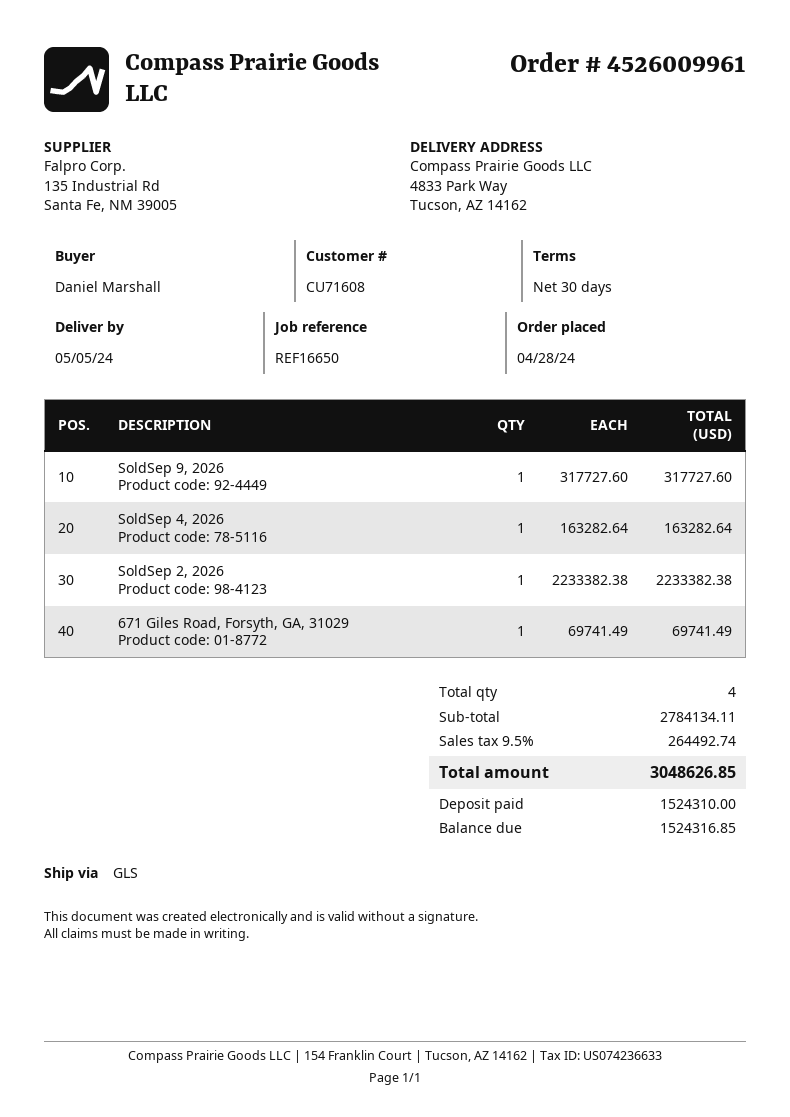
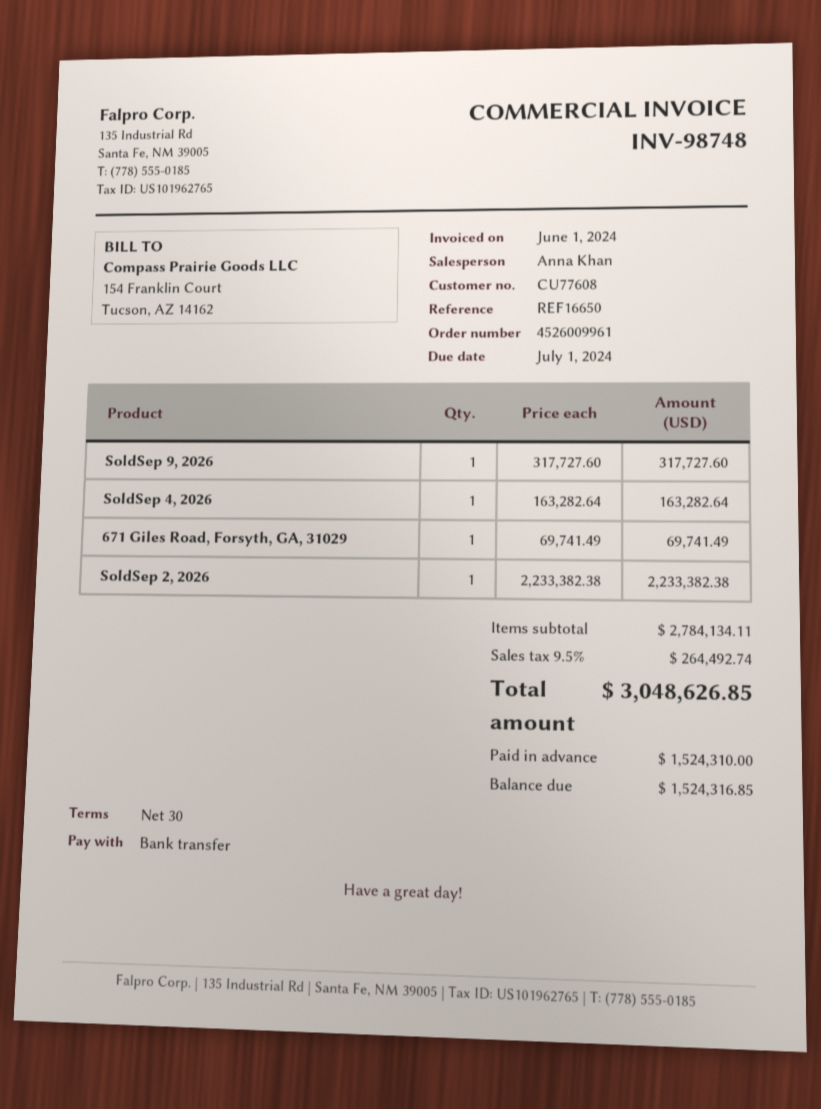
customer number: CU71608 -> CU77608

